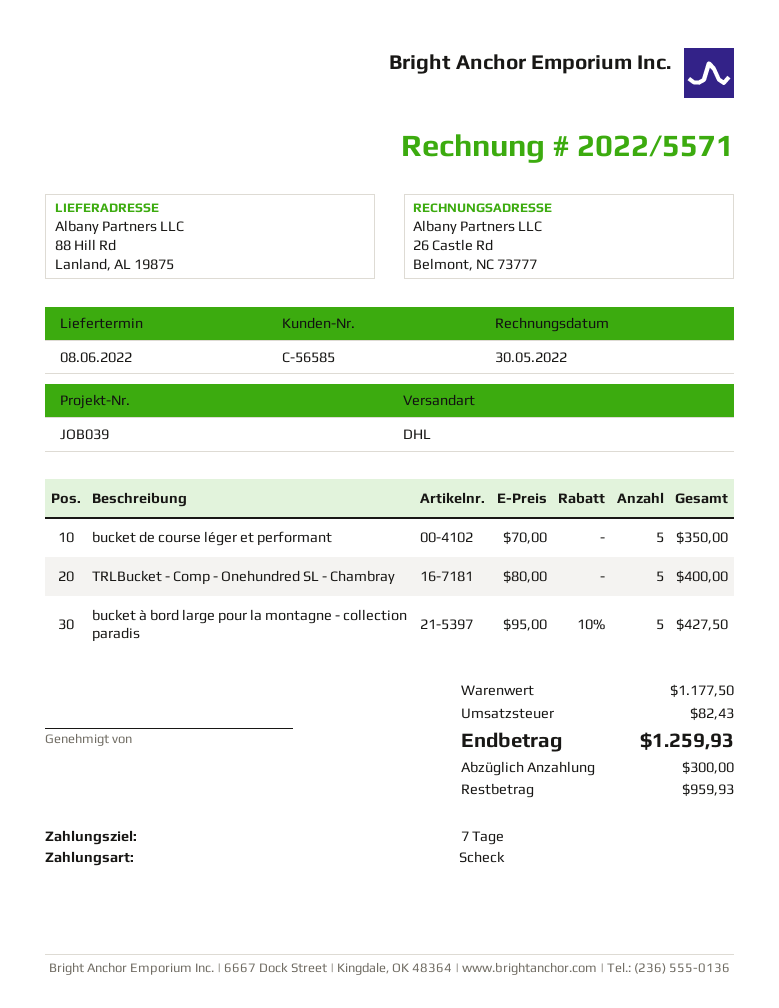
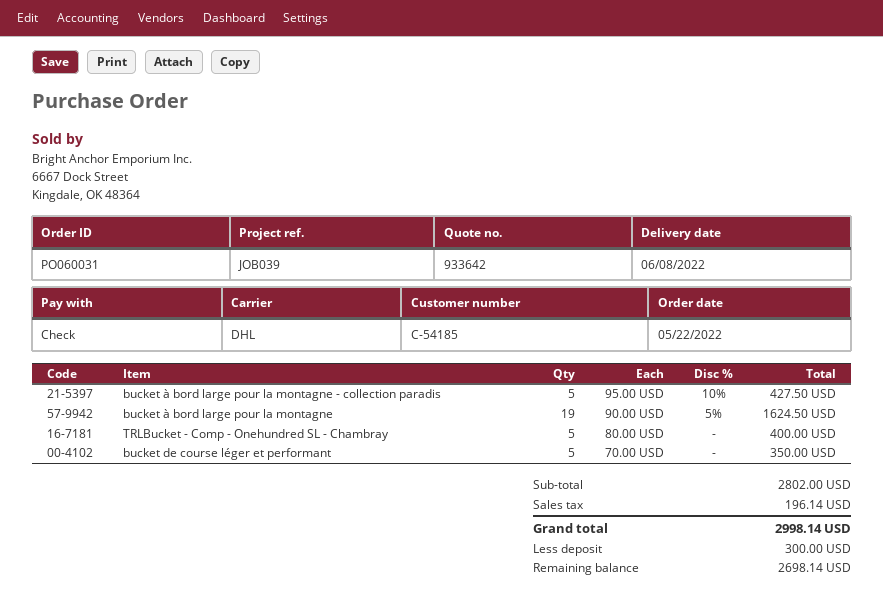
customer number: C-56585 -> C-54185
bucket à bord large pour la montagne: none -> 19 x 90.00 - 5% = 1624.50
subtotal: 1177.50 -> 2802.00
tax: 82.43 -> 196.14
total: 1259.93 -> 2998.14
balance: 959.93 -> 2698.14

